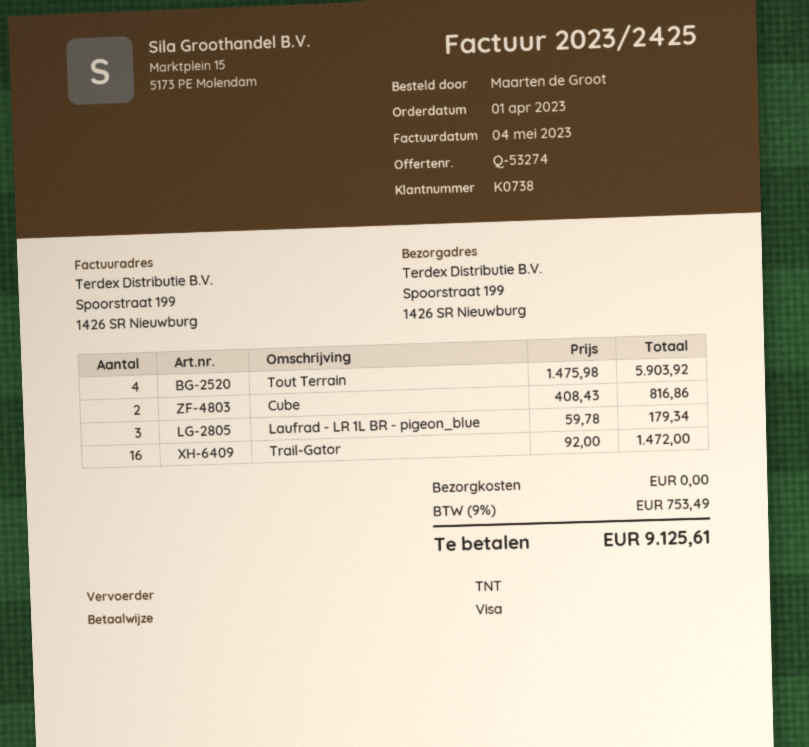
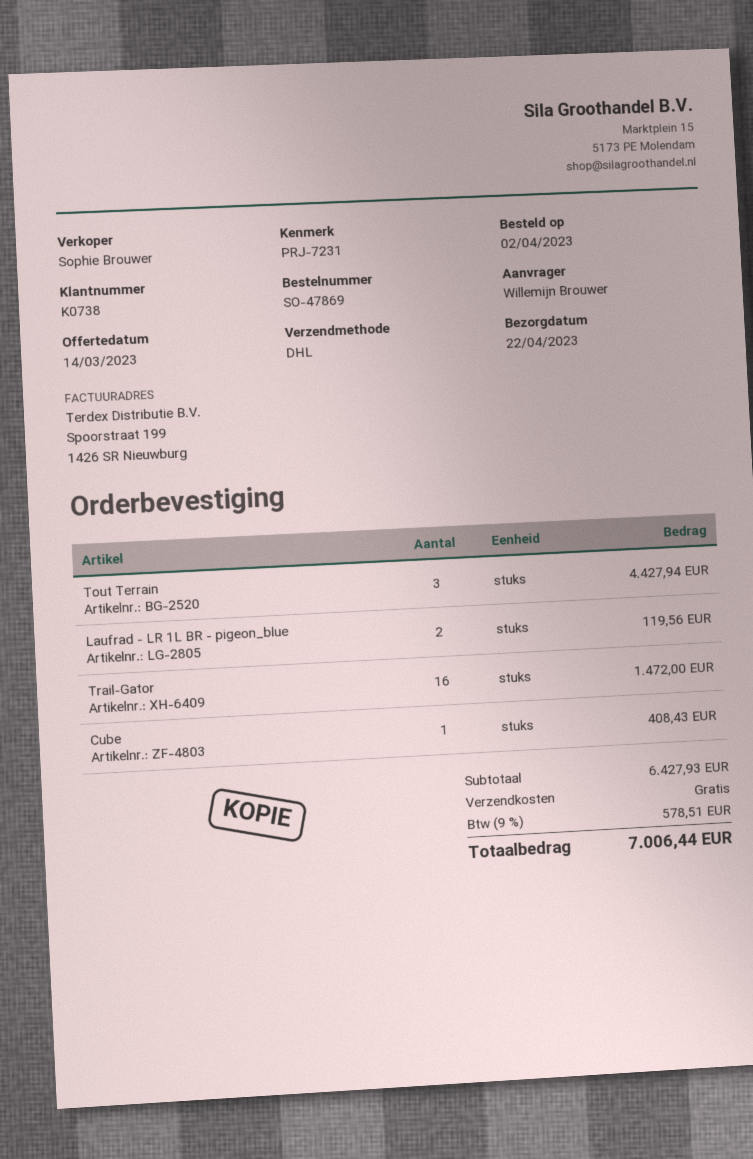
order date: 2023-04-01 -> 2023-04-02
ordered by: Maarten de Groot -> Willemijn Brouwer
shipping method: TNT -> DHL
Tout Terrain: 4 for 5903.92 -> 3 for 4427.94
Cube: 2 for 816.86 -> 1 for 408.43
Laufrad - LR 1L BR - pigeon_blue: 3 for 179.34 -> 2 for 119.56
tax: 9% = 753.49 -> 9% = 578.51
total: 9125.61 -> 7006.44

